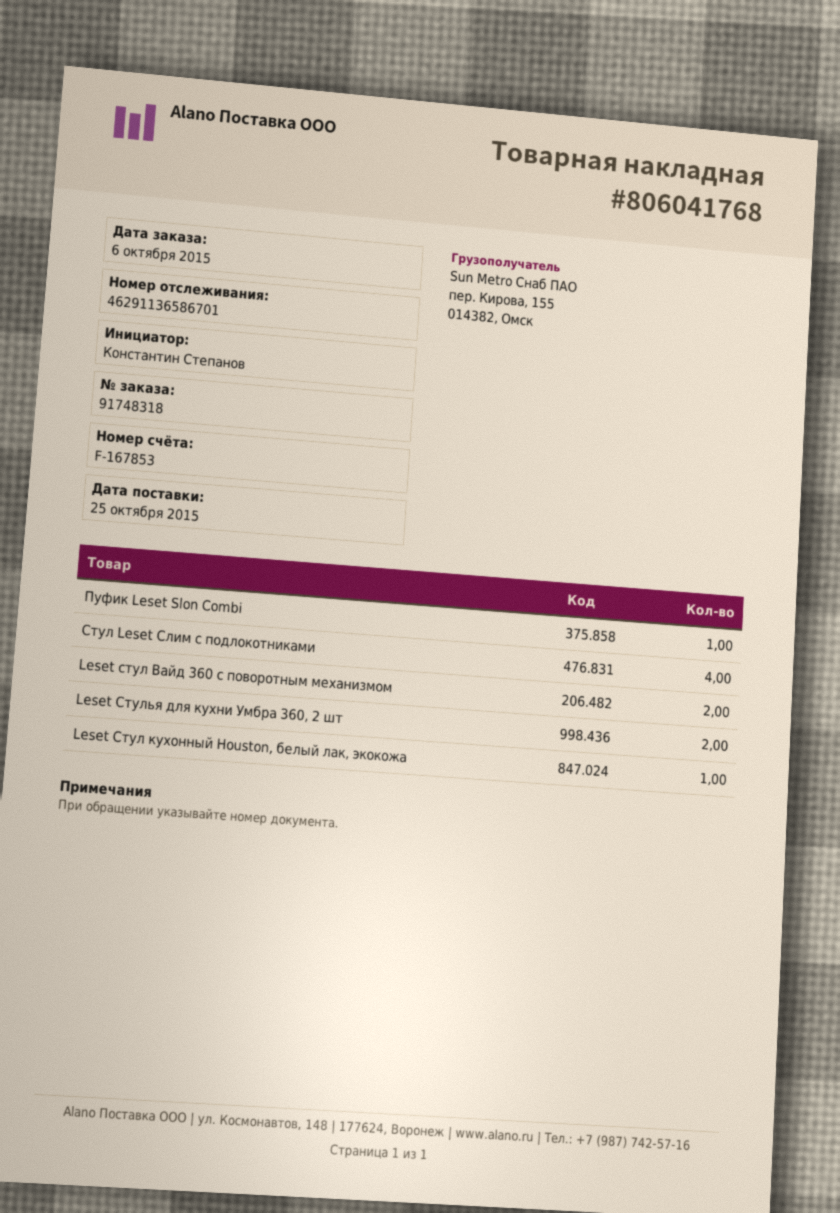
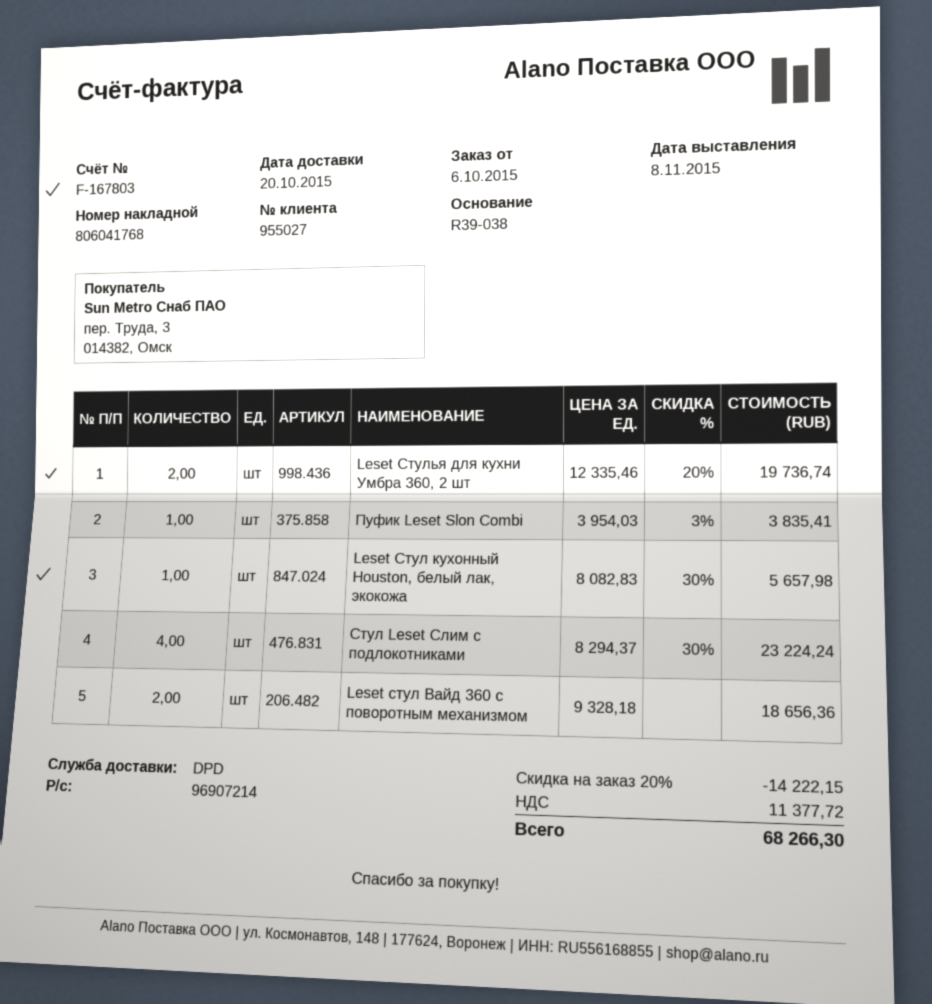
delivery date: 2015-10-25 -> 2015-10-20
invoice number: F-167853 -> F-167803

